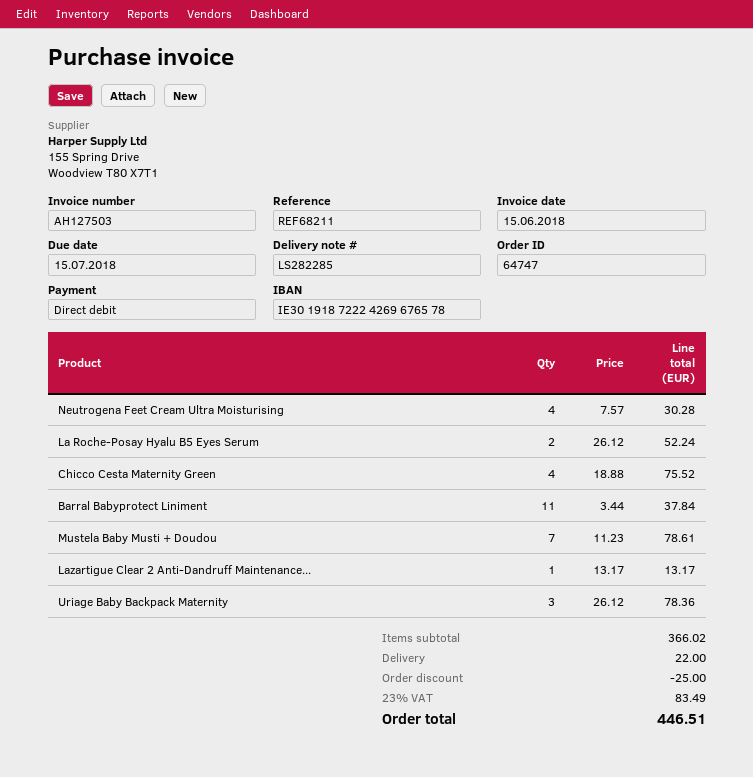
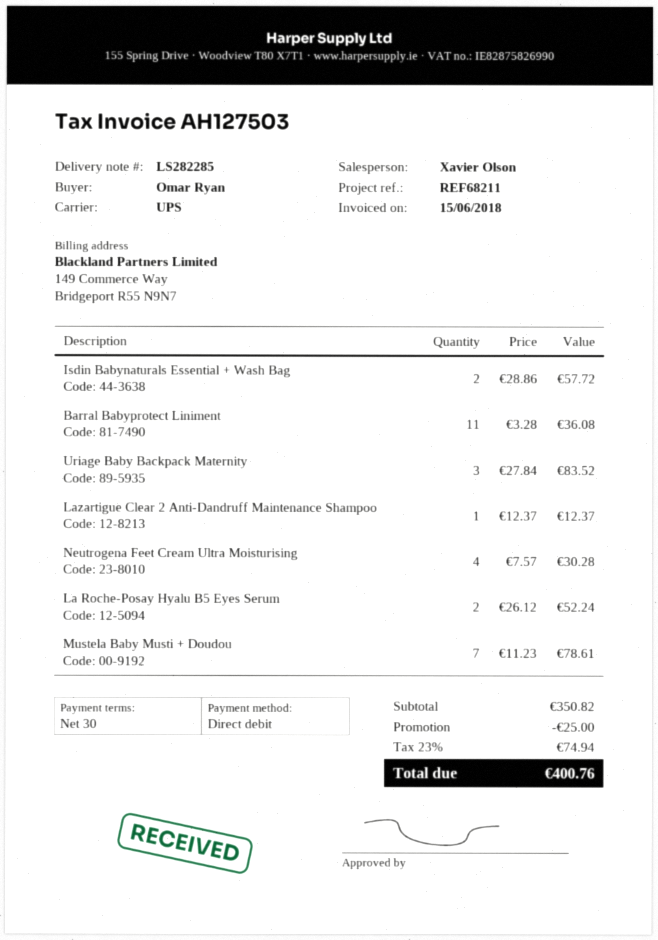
Chicco Cesta Maternity Green: 4 x 18.88 = 75.52 -> none
Barral Babyprotect Liniment: 11 x 3.44 = 37.84 -> 11 x 3.28 = 36.08
Lazartigue Clear 2 Anti-Dandruff Maintenance...: 1 x 13.17 = 13.17 -> 1 x 12.37 = 12.37
Uriage Baby Backpack Maternity: 3 x 26.12 = 78.36 -> 3 x 27.84 = 83.52
Isdin Babynaturals Essential + Wash Bag: none -> 2 x 28.86 = 57.72
subtotal: 366.02 -> 350.82
shipping: 22.00 -> none
tax: 23% = 83.49 -> 23% = 74.94
total: 446.51 -> 400.76

